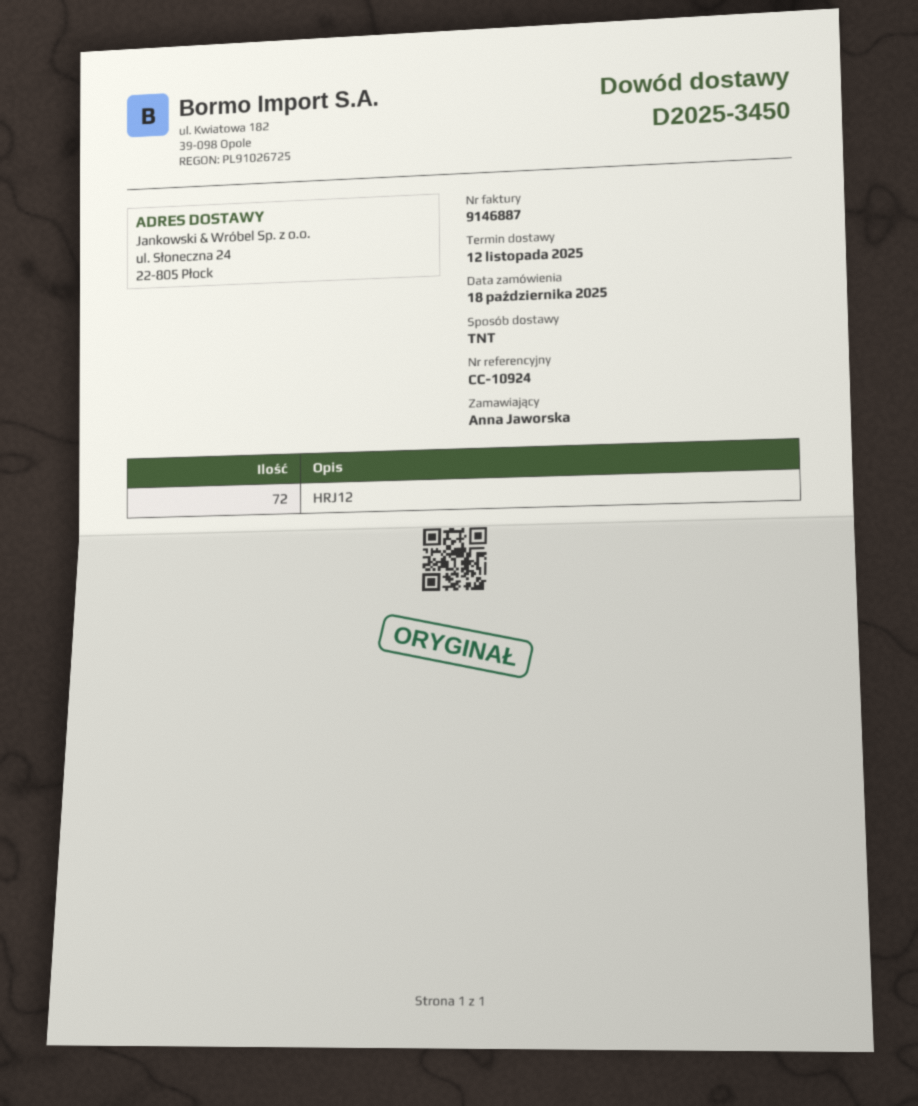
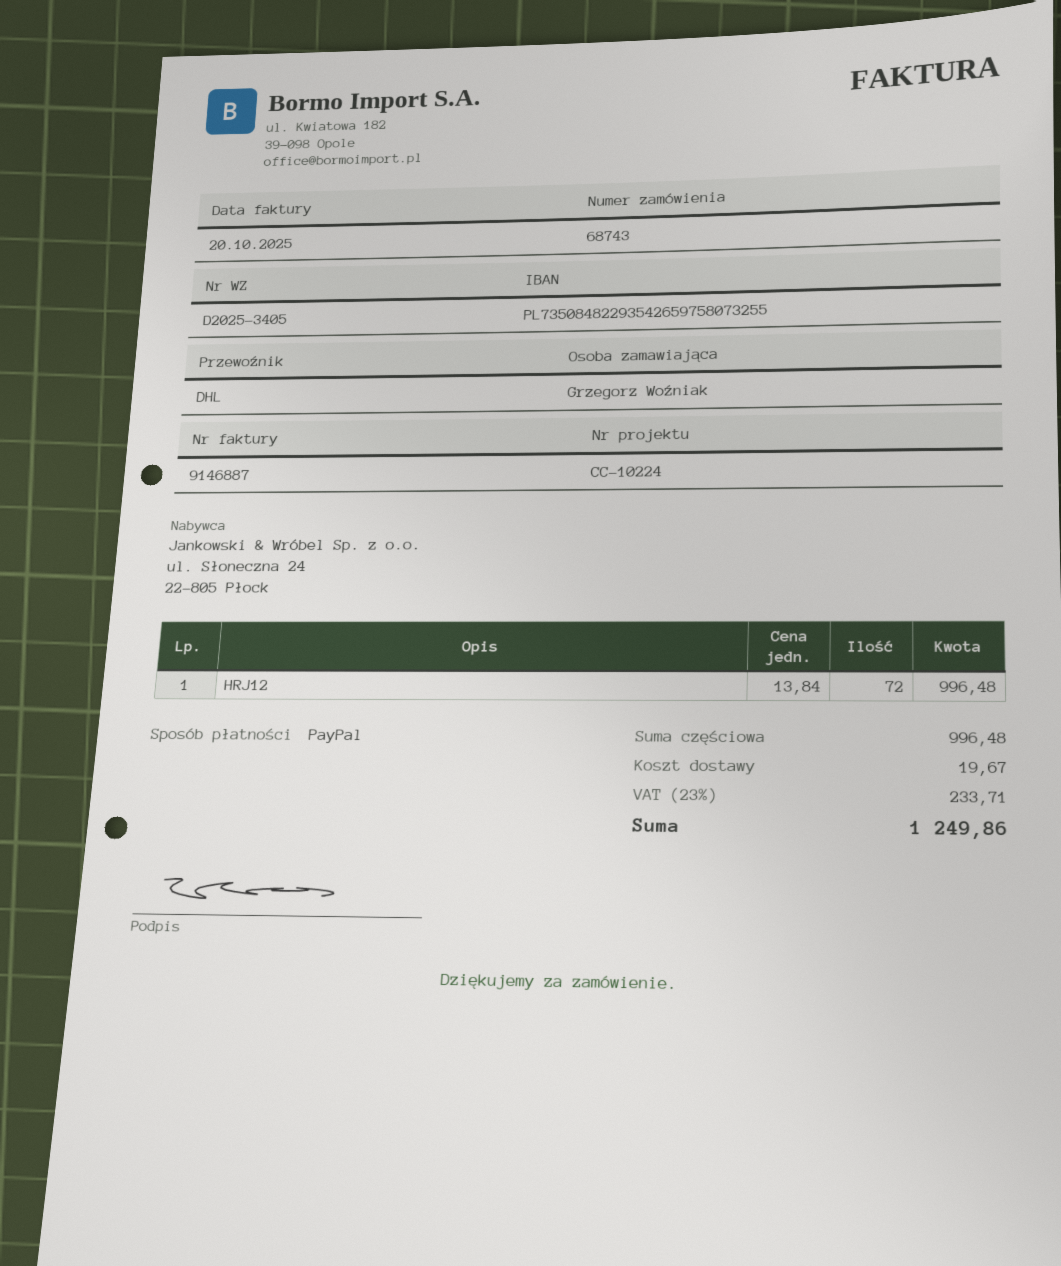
delivery note number: D2025-3450 -> D2025-3405
reference: CC-10924 -> CC-10224
ordered by: Anna Jaworska -> Grzegorz Woźniak
shipping method: TNT -> DHL

